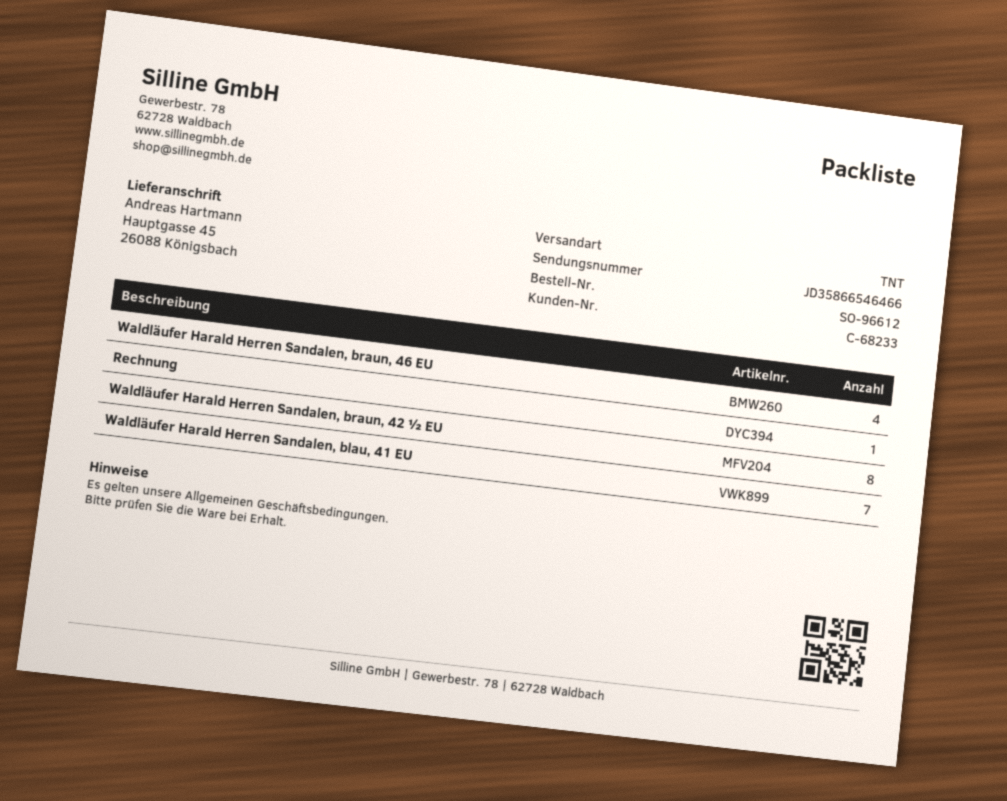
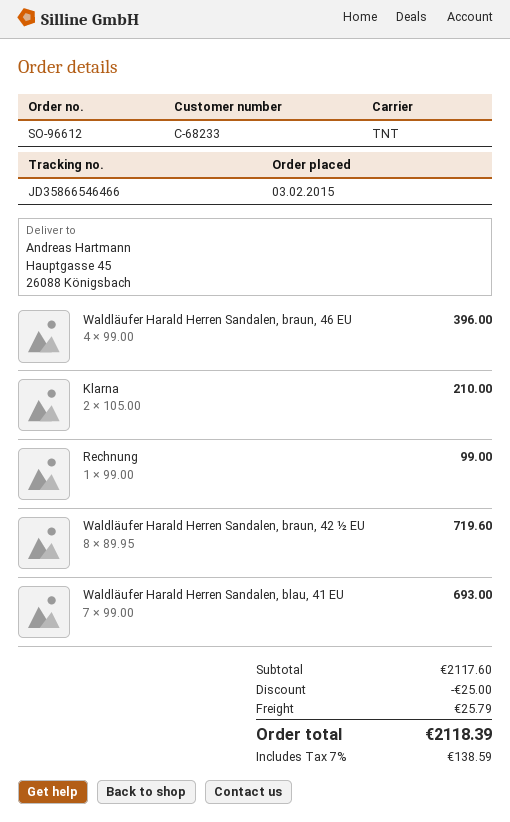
Klarna: none -> 2

